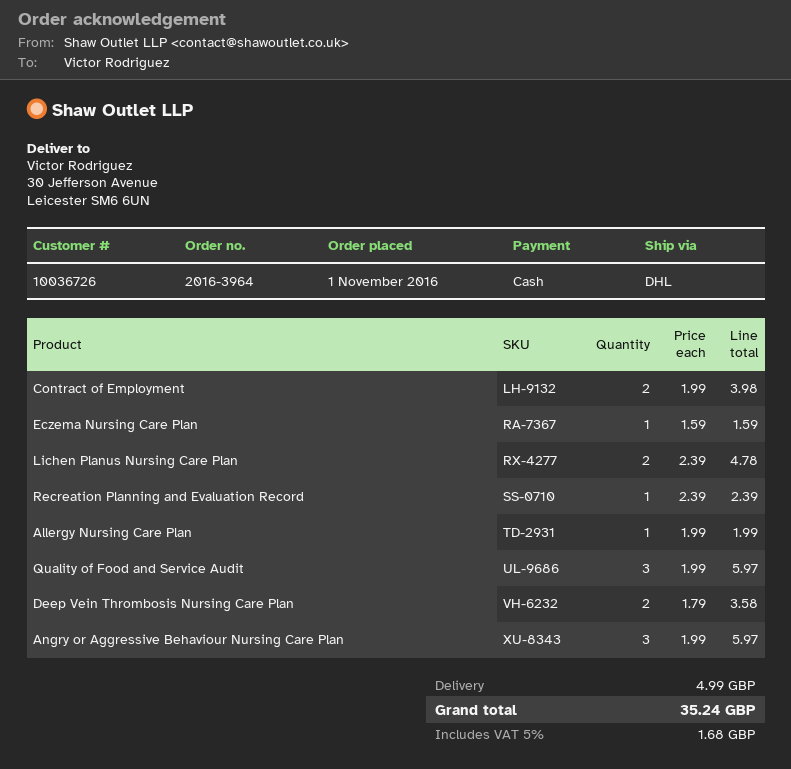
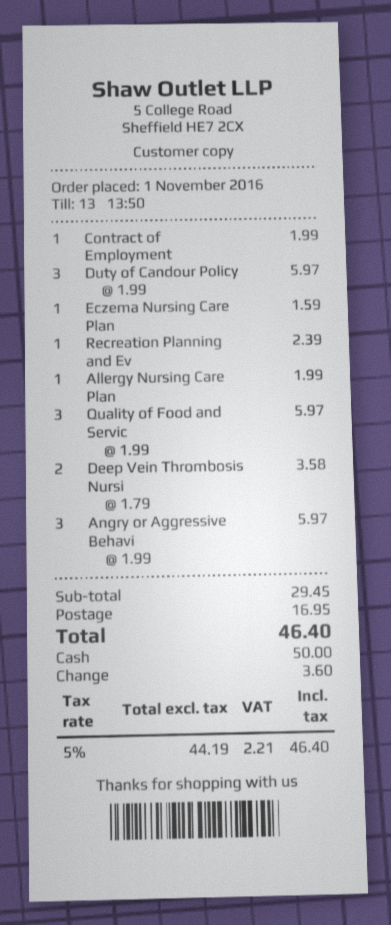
Contract of Employment: 2 x 1.99 = 3.98 -> 1 x 1.99 = 1.99
Lichen Planus Nursing Care Plan: 2 x 2.39 = 4.78 -> none
Duty of Candour Policy: none -> 3 x 1.99 = 5.97
shipping: 4.99 -> 16.95
tax: 5% = 1.68 -> 5% = 2.21
total: 35.24 -> 46.40

